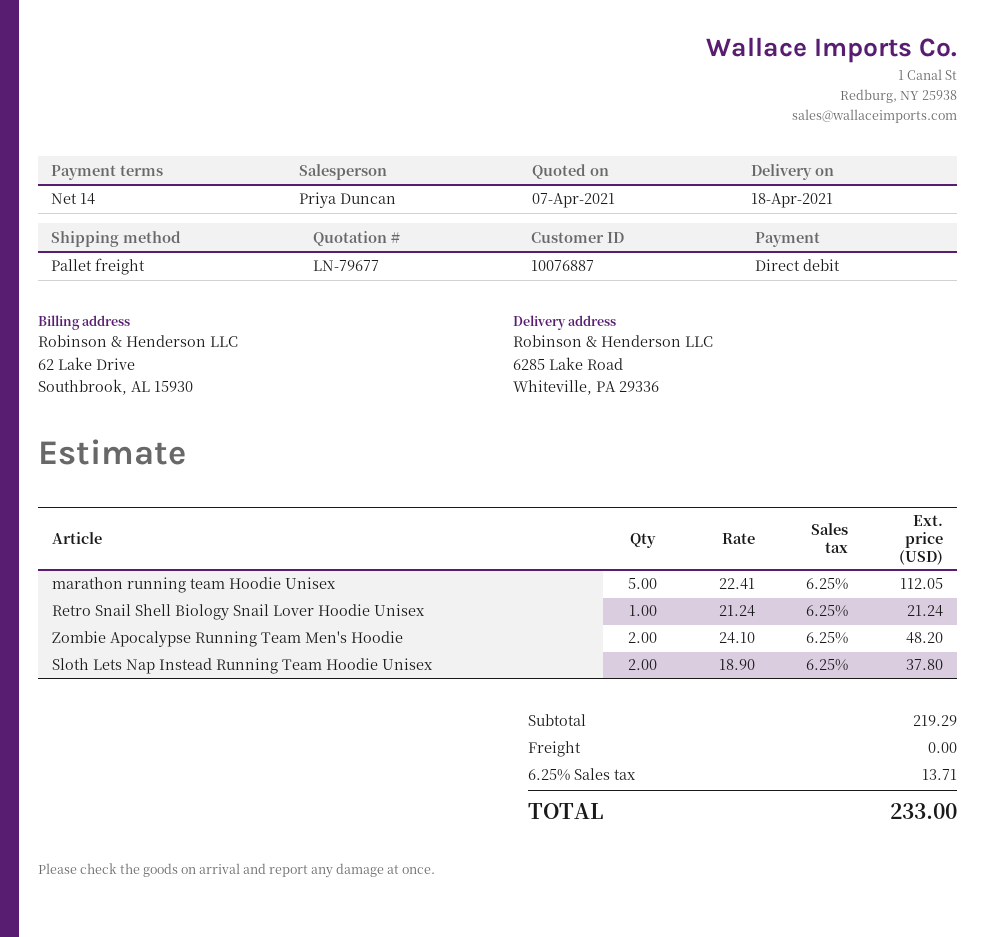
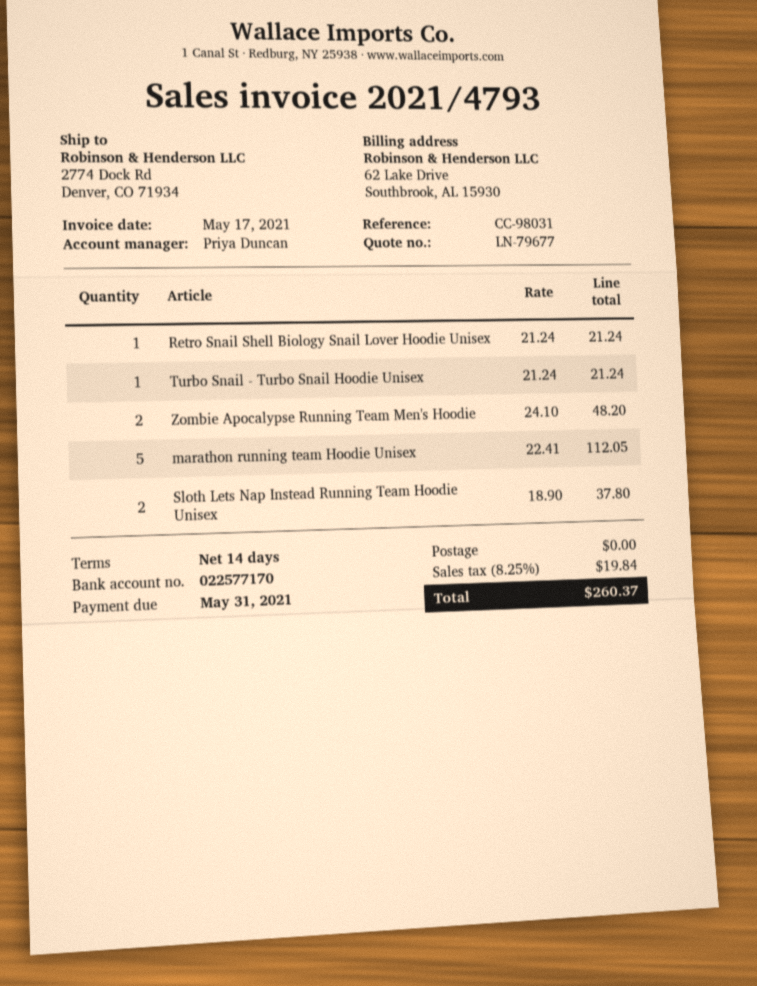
ship to: 6285 Lake Road, Whiteville, PA 29336 -> 2774 Dock Rd, Denver, CO 71934
Turbo Snail - Turbo Snail Hoodie Unisex: none -> 1 x 21.24 = 21.24
tax: 6.25% = 13.71 -> 8.25% = 19.84
total: 233.00 -> 260.37

